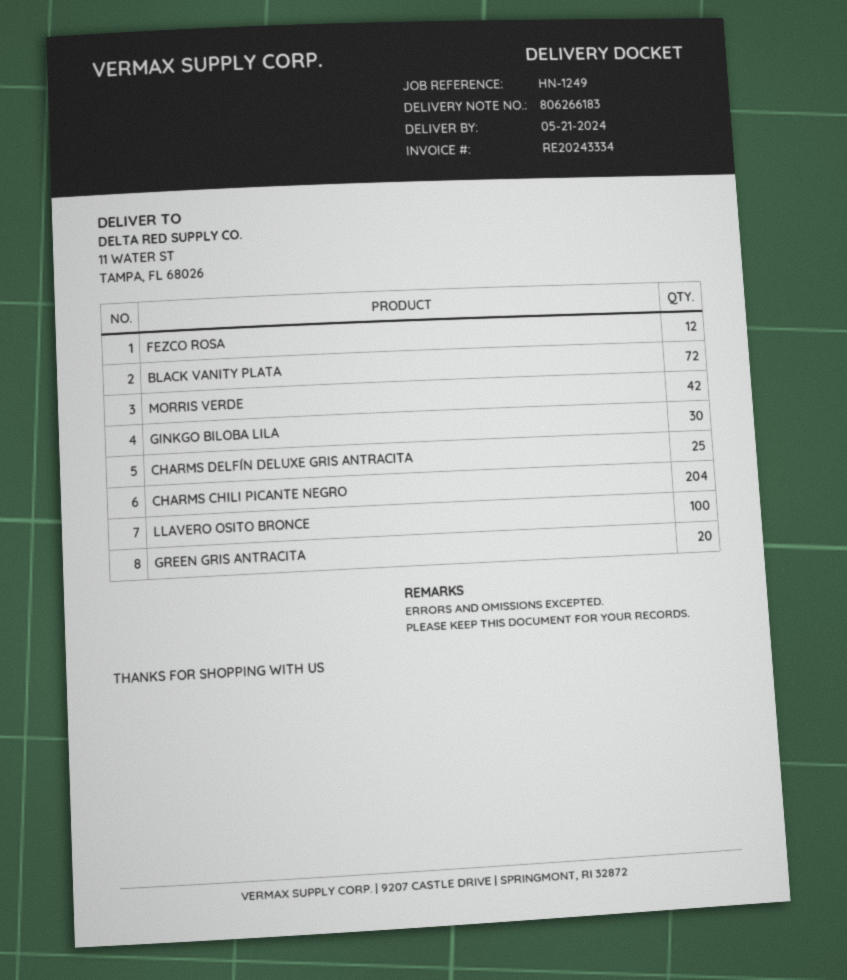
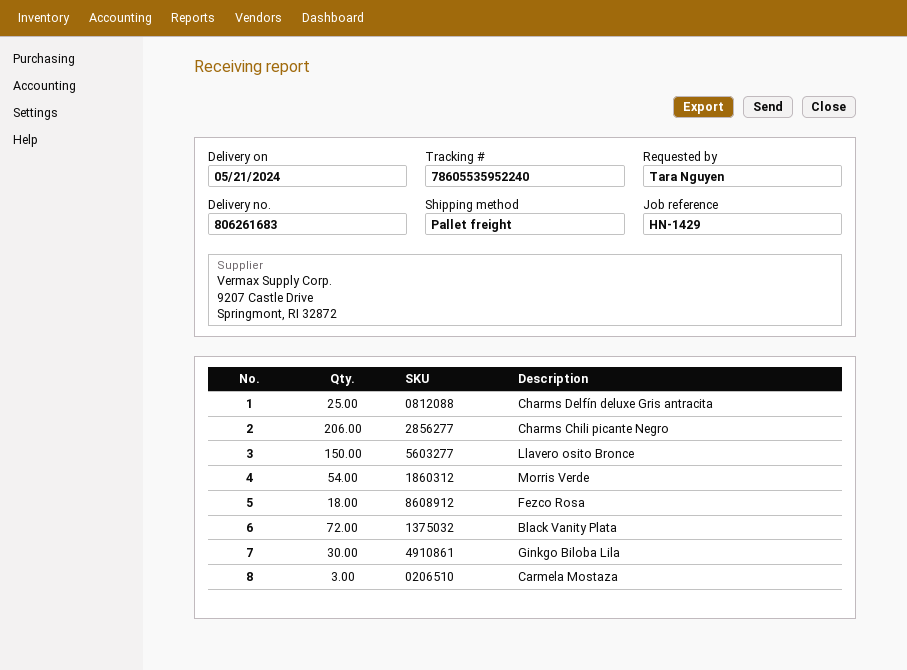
delivery note number: 806266183 -> 806261683
reference: HN-1249 -> HN-1429
FEZCO ROSA: 12 -> 18
MORRIS VERDE: 42 -> 54
CHARMS CHILI PICANTE NEGRO: 204 -> 206
LLAVERO OSITO BRONCE: 100 -> 150
GREEN GRIS ANTRACITA: 20 -> none
Carmela Mostaza: none -> 3

